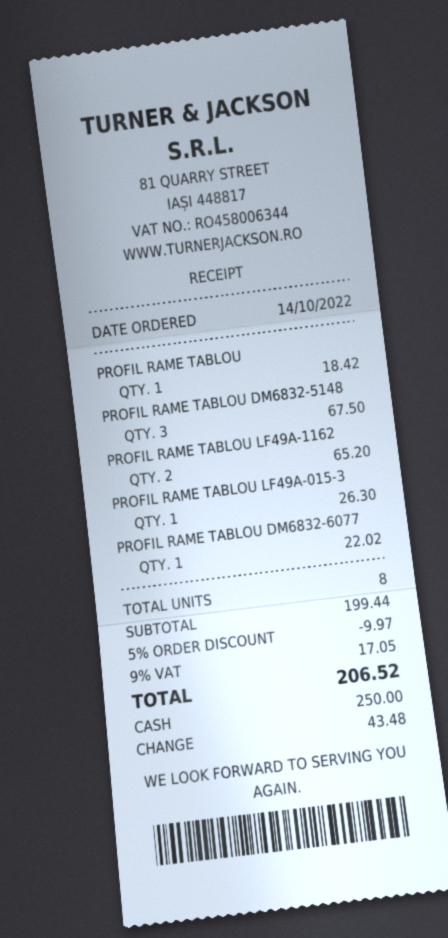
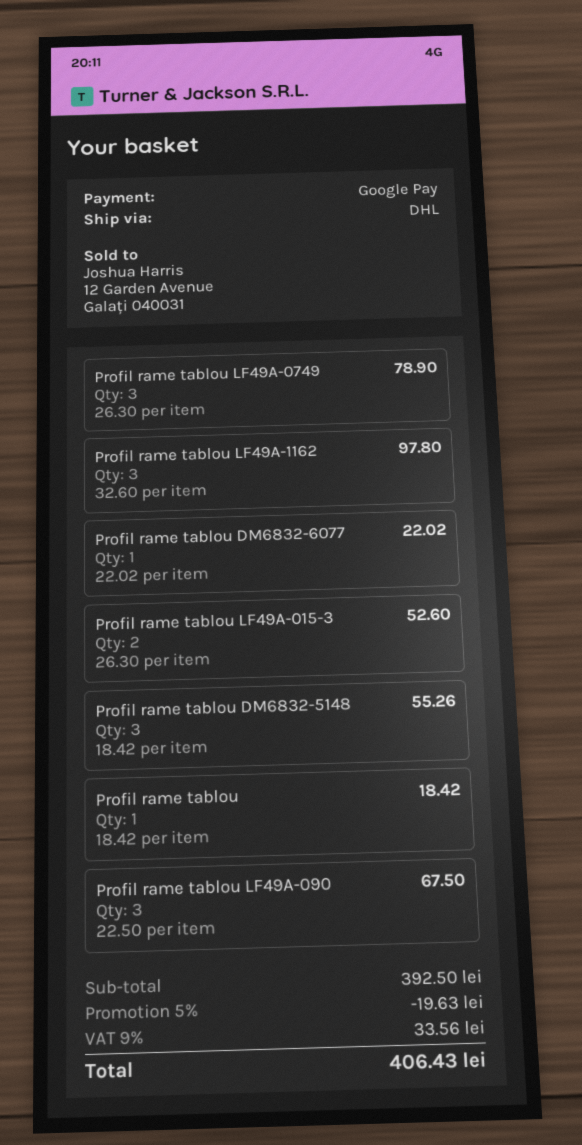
payment method: cash -> Google Pay
PROFIL RAME TABLOU DM6832-5148: 3 for 67.50 -> 3 for 55.26
PROFIL RAME TABLOU LF49A-1162: 2 for 65.20 -> 3 for 97.80
PROFIL RAME TABLOU LF49A-015-3: 1 for 26.30 -> 2 for 52.60
Profil rame tablou LF49A-0749: none -> 3 for 78.90
Profil rame tablou LF49A-090: none -> 3 for 67.50
subtotal: 199.44 -> 392.50
discount: 5% = 9.97 -> 5% = 19.63
tax: 9% = 17.05 -> 9% = 33.56
total: 206.52 -> 406.43

